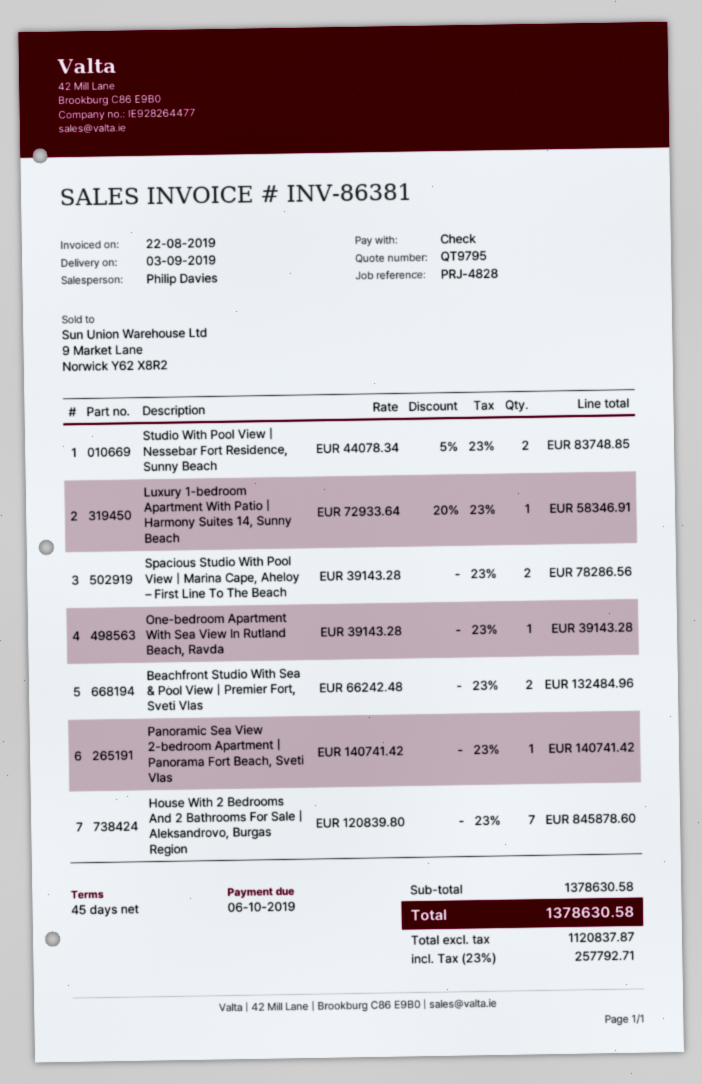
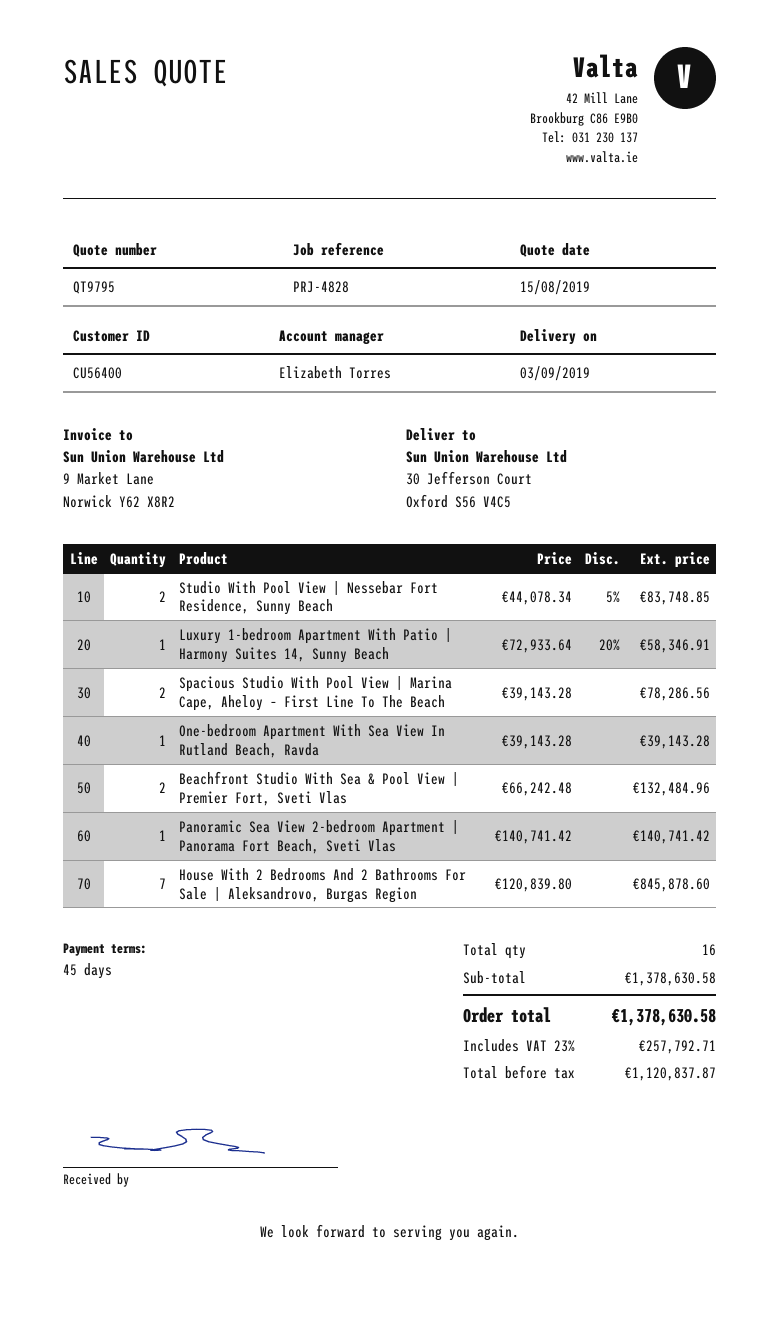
sales rep: Philip Davies -> Elizabeth Torres

